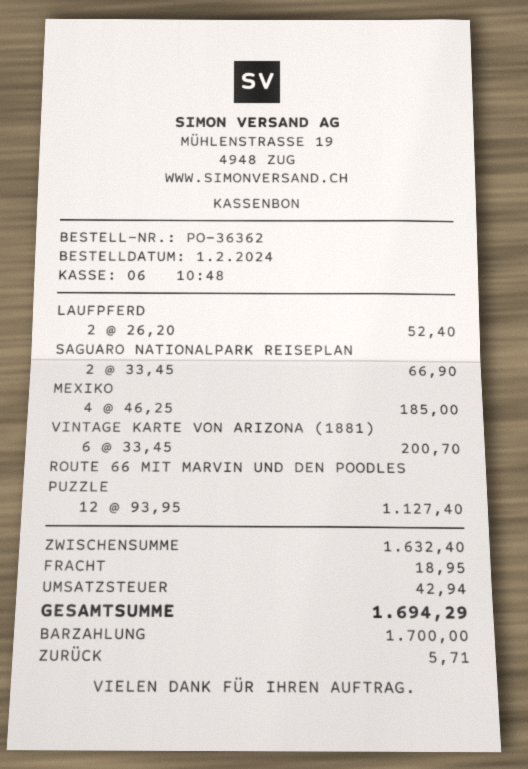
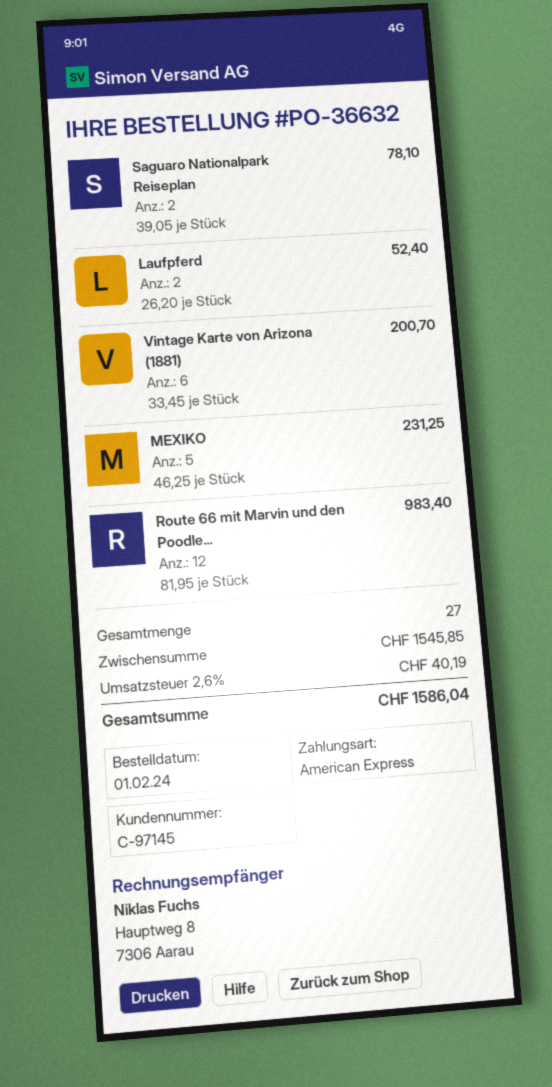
order number: PO-36362 -> PO-36632
payment method: cash -> American Express
SAGUARO NATIONALPARK REISEPLAN: 2 x 33.45 = 66.90 -> 2 x 39.05 = 78.10
MEXIKO: 4 x 46.25 = 185.00 -> 5 x 46.25 = 231.25
ROUTE 66 MIT MARVIN UND DEN POODLES PUZZLE: 12 x 93.95 = 1127.40 -> 12 x 81.95 = 983.40
subtotal: 1632.40 -> 1545.85
shipping: 18.95 -> none
tax: 42.94 -> 40.19
total: 1694.29 -> 1586.04

